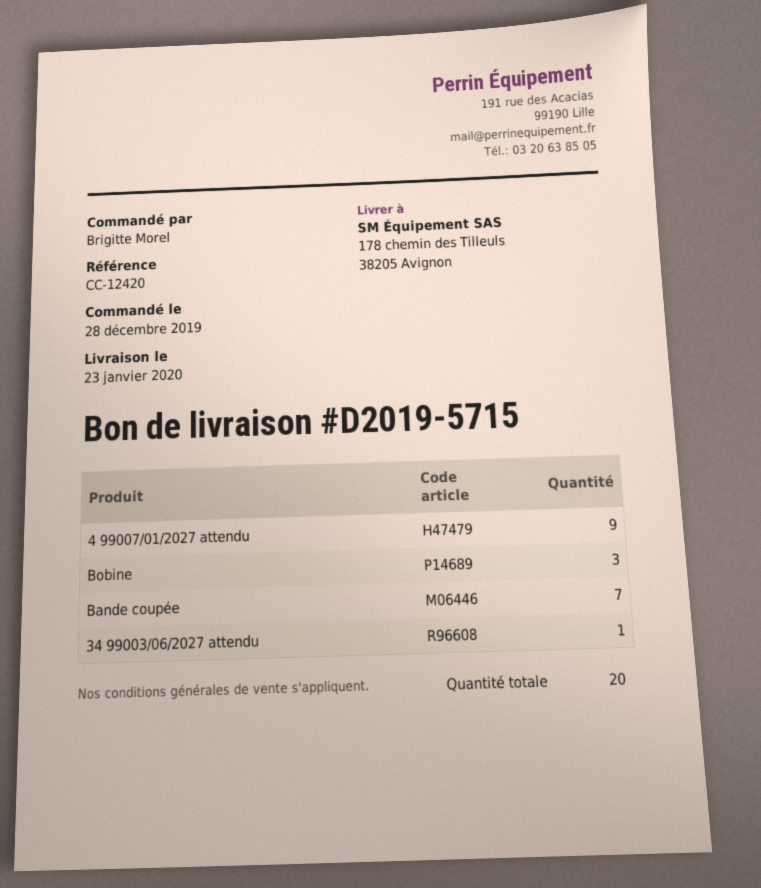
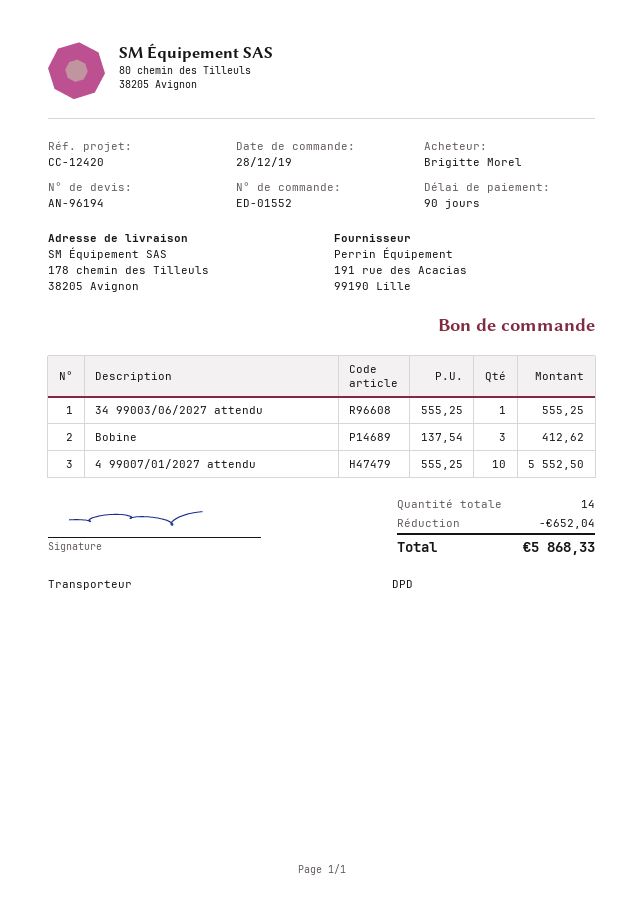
4 99007/01/2027 attendu: 9 -> 10
Bande coupée: 7 -> none
total quantity: 20 -> 14

